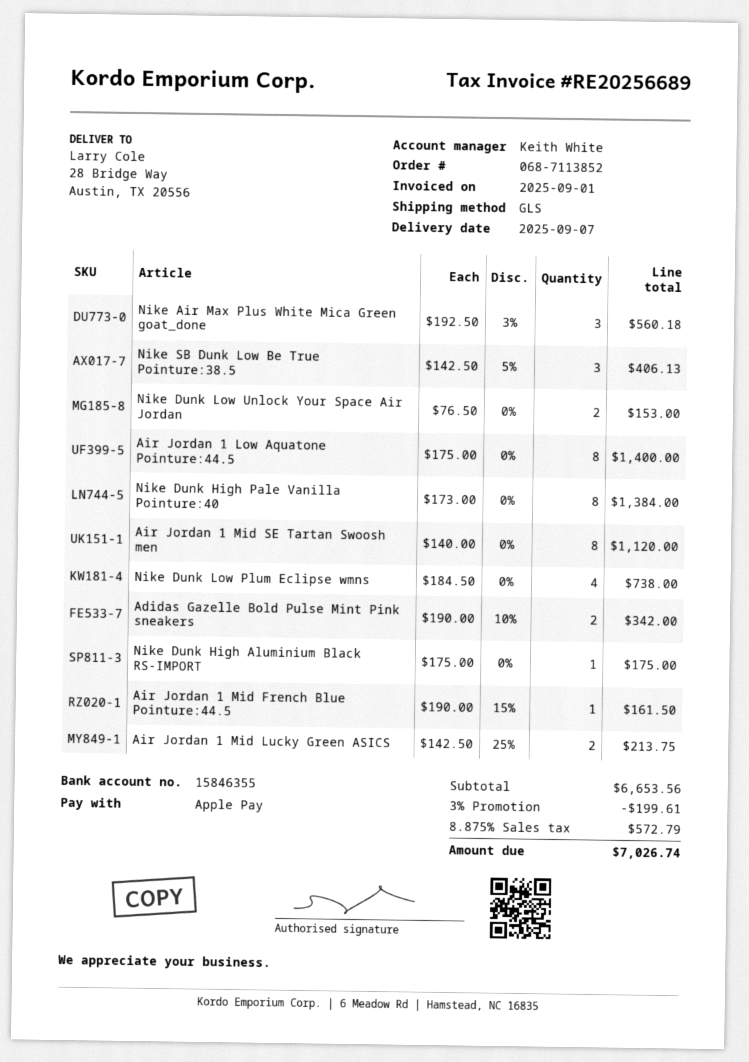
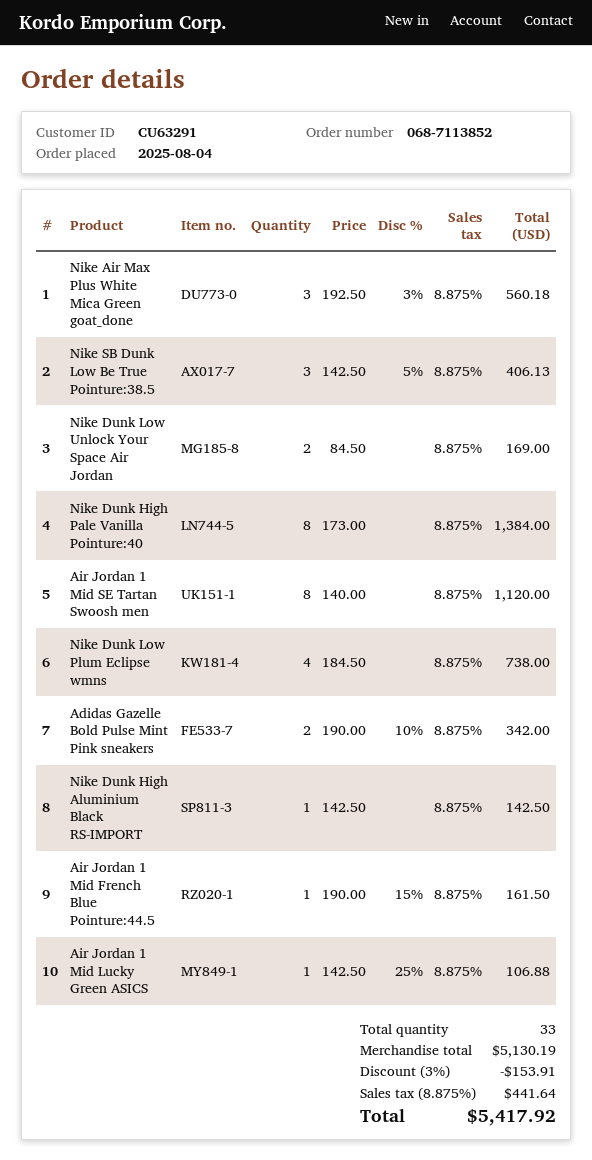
Nike Dunk Low Unlock Your Space Air Jordan: 2 x 76.50 = 153.00 -> 2 x 84.50 = 169.00
Air Jordan 1 Low Aquatone Pointure:44.5: 8 x 175.00 = 1400.00 -> none
Nike Dunk High Aluminium Black RS-IMPORT: 1 x 175.00 = 175.00 -> 1 x 142.50 = 142.50
Air Jordan 1 Mid Lucky Green ASICS: 2 x 142.50 - 25% = 213.75 -> 1 x 142.50 - 25% = 106.88
subtotal: 6653.56 -> 5130.19
discount: 3% = 199.61 -> 3% = 153.91
tax: 8.875% = 572.79 -> 8.875% = 441.64
total: 7026.74 -> 5417.92

